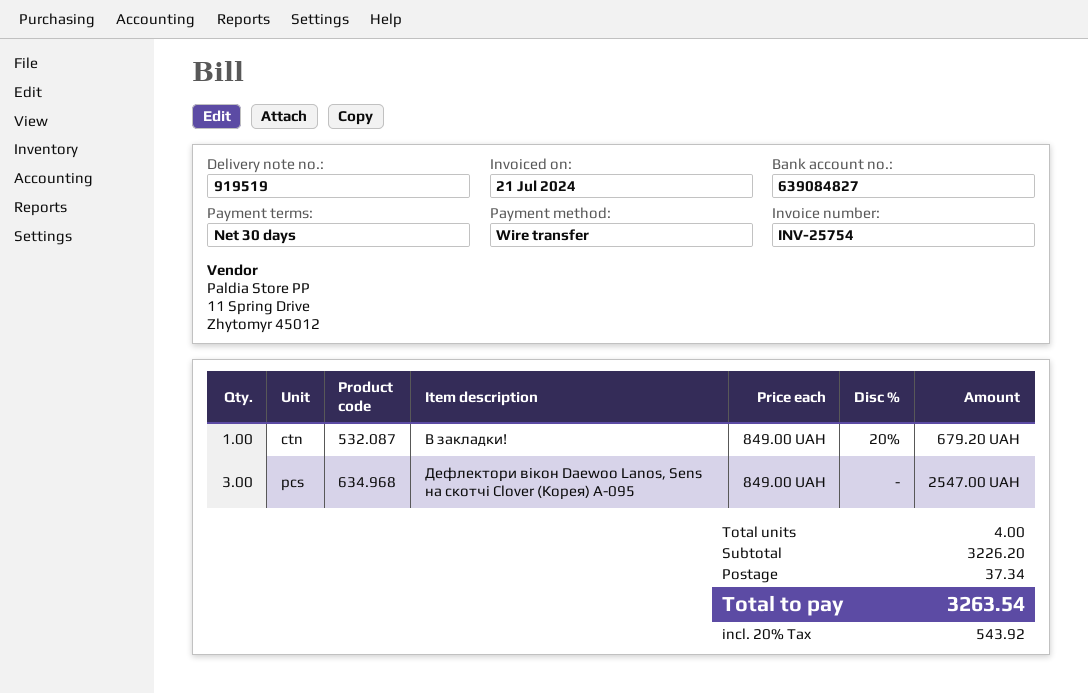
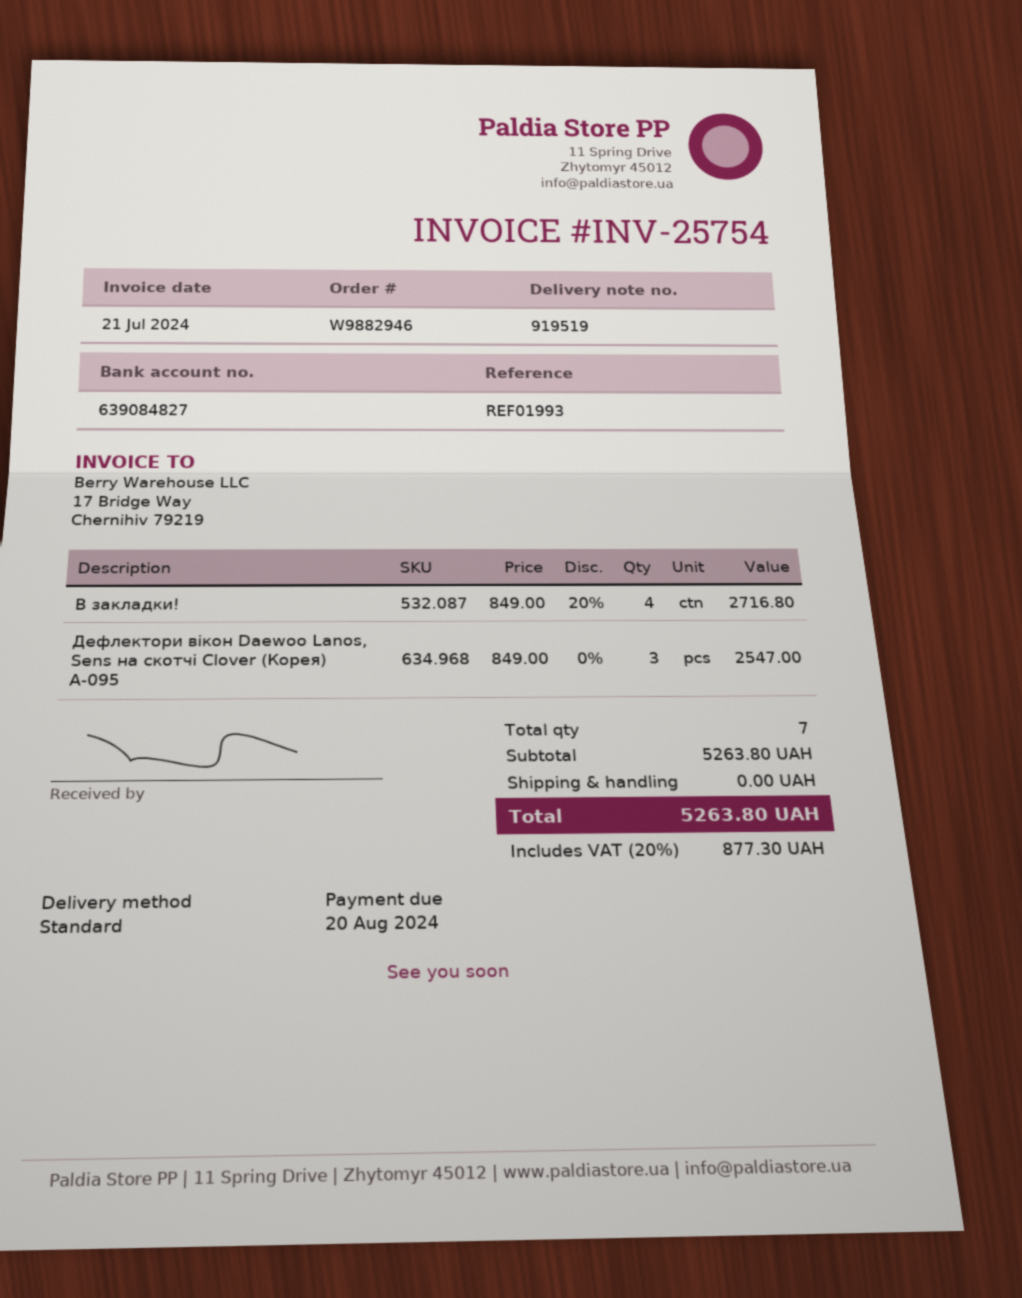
В закладки!: 1 x 849.00 - 20% = 679.20 -> 4 x 849.00 - 20% = 2716.80
total quantity: 4 -> 7
subtotal: 3226.20 -> 5263.80
shipping: 37.34 -> 0.00
tax: 20% = 543.92 -> 20% = 877.30
total: 3263.54 -> 5263.80

